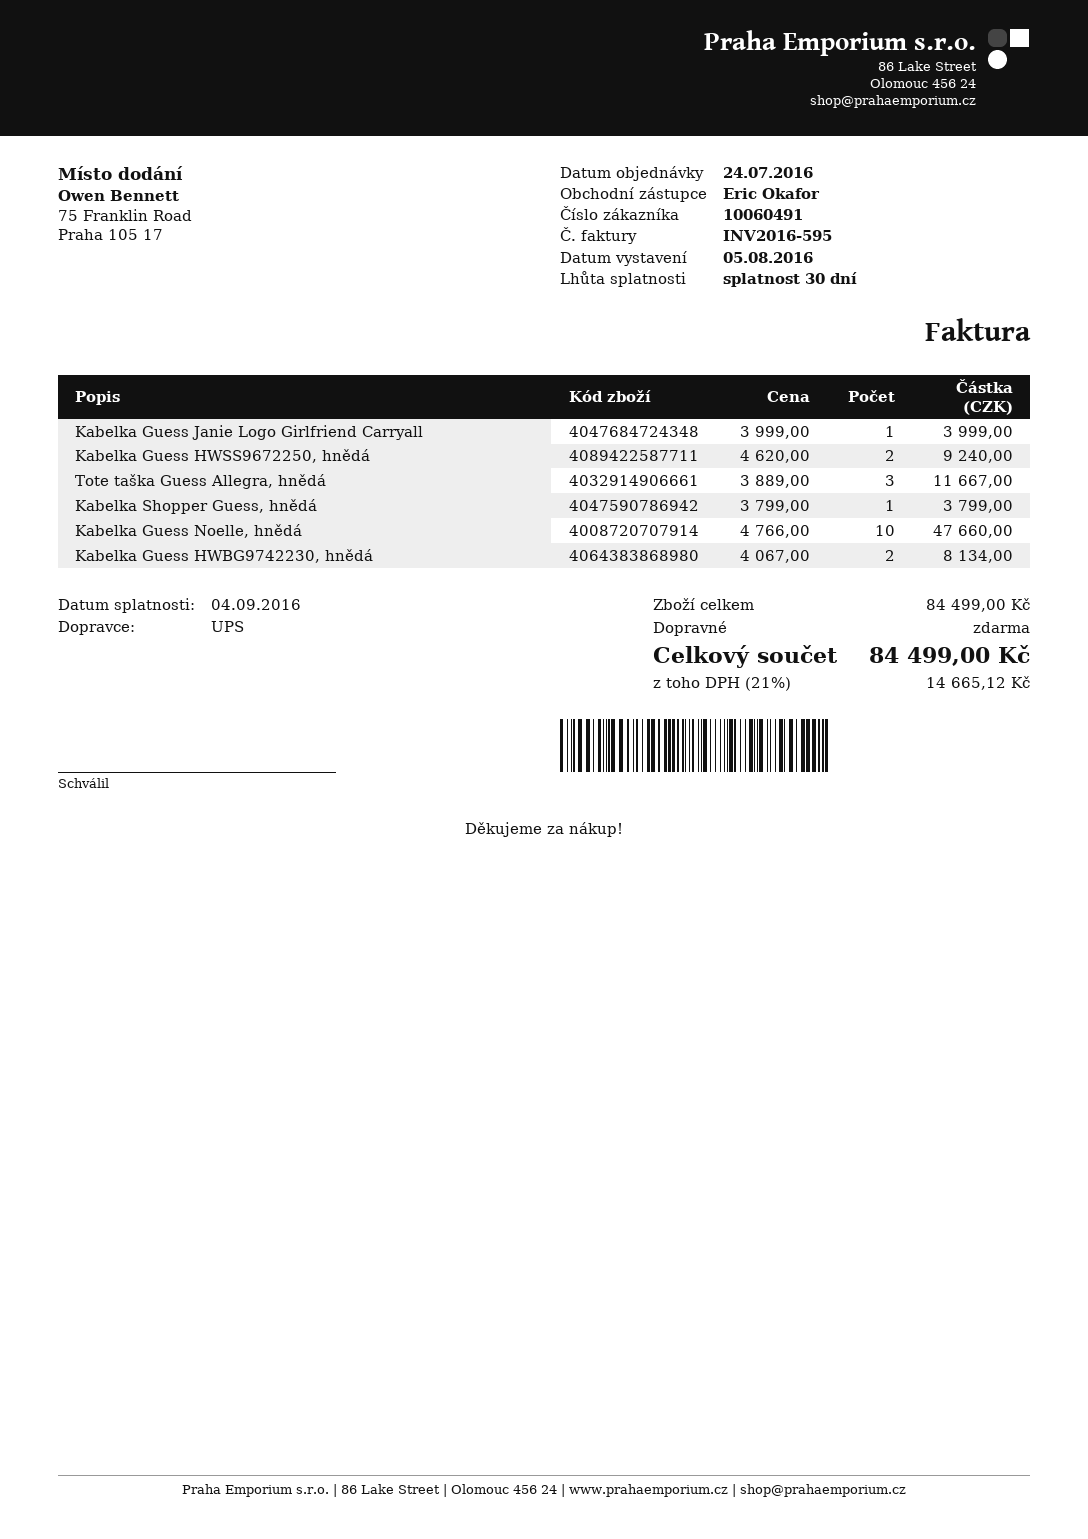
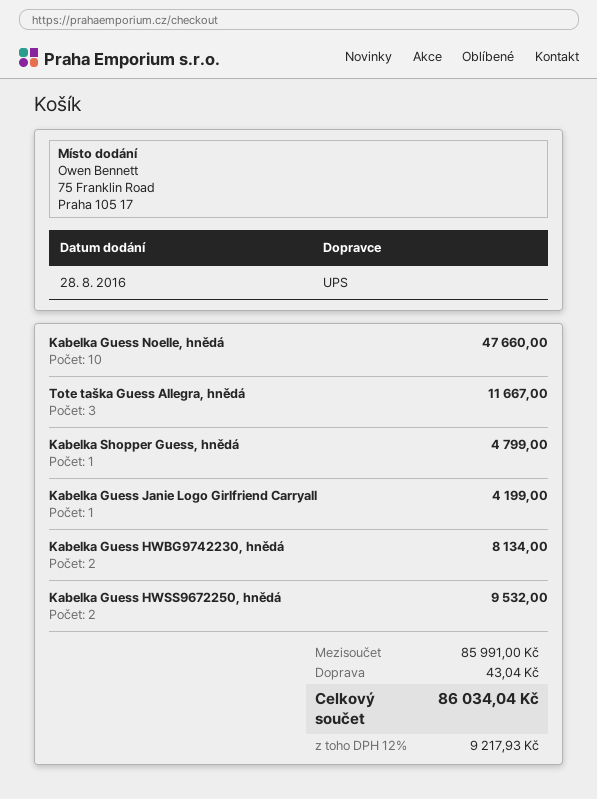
Kabelka Guess Janie Logo Girlfriend Carryall: 1 for 3999.00 -> 1 for 4199.00
Kabelka Guess HWSS9672250, hnědá: 2 for 9240.00 -> 2 for 9532.00
Kabelka Shopper Guess, hnědá: 1 for 3799.00 -> 1 for 4799.00
subtotal: 84499.00 -> 85991.00
shipping: 0.00 -> 43.04
tax: 21% = 14665.12 -> 12% = 9217.93
total: 84499.00 -> 86034.04

